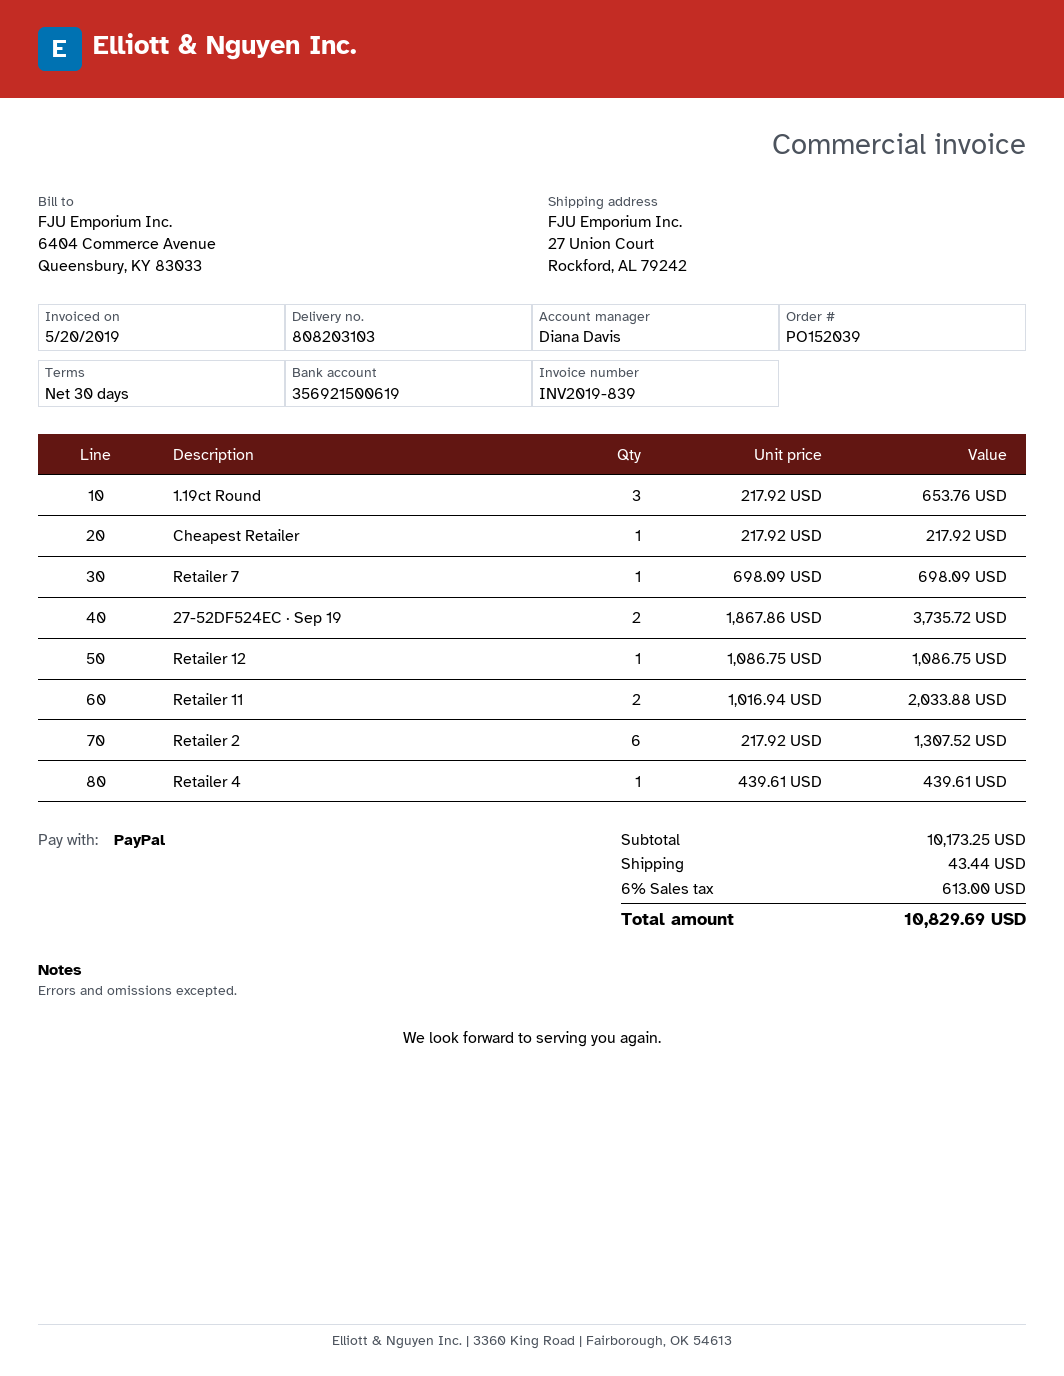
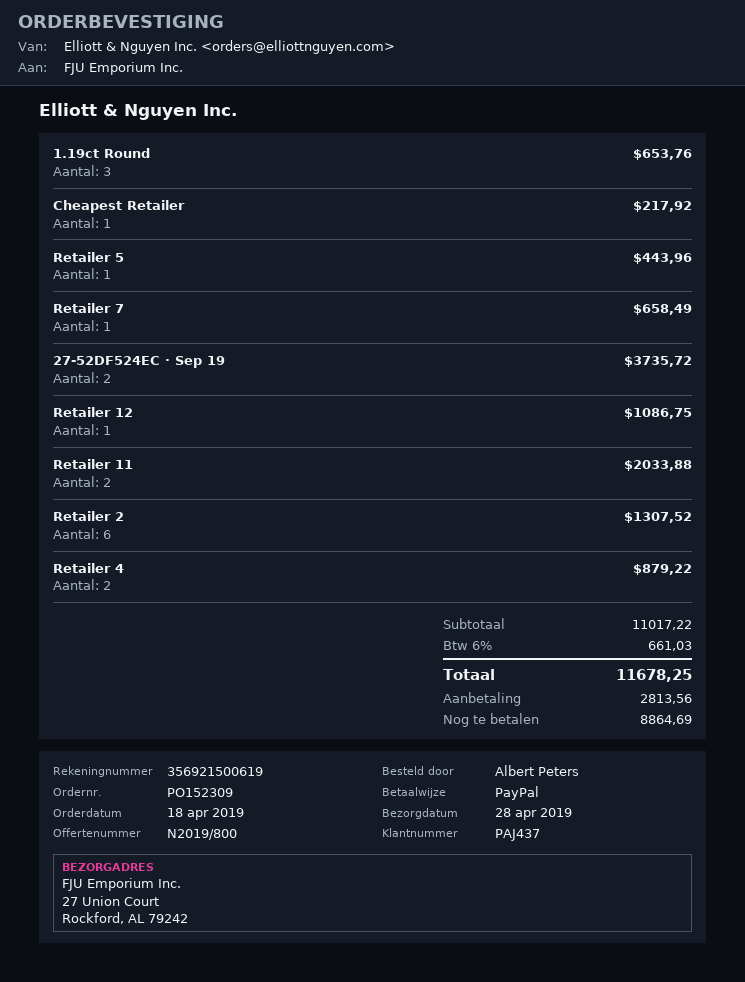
order number: PO152039 -> PO152309
Retailer 7: 1 for 698.09 -> 1 for 658.49
Retailer 4: 1 for 439.61 -> 2 for 879.22
Retailer 5: none -> 1 for 443.96
subtotal: 10173.25 -> 11017.22
shipping: 43.44 -> none
tax: 6% = 613.00 -> 6% = 661.03
total: 10829.69 -> 11678.25

